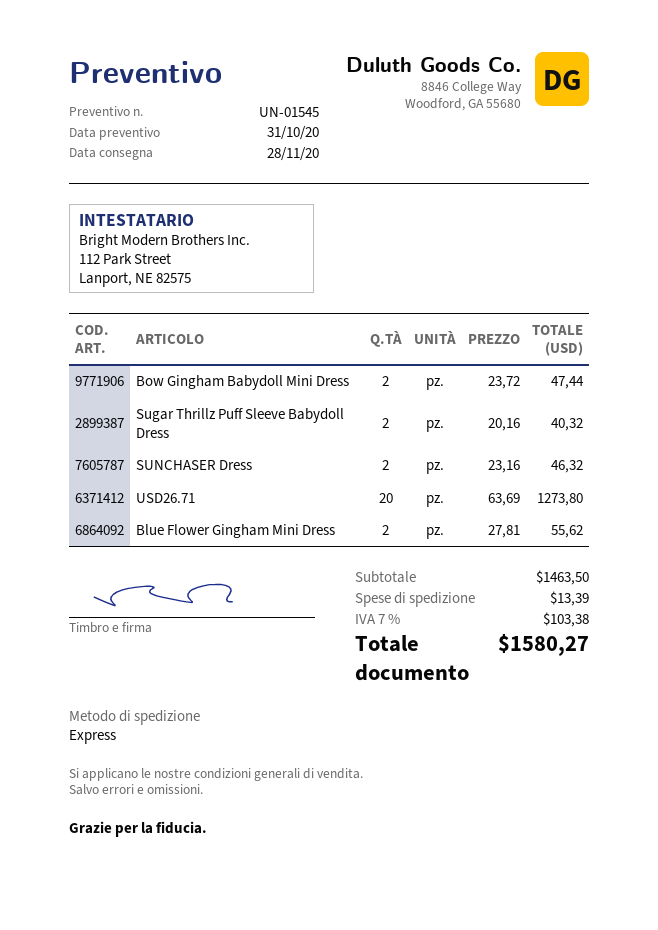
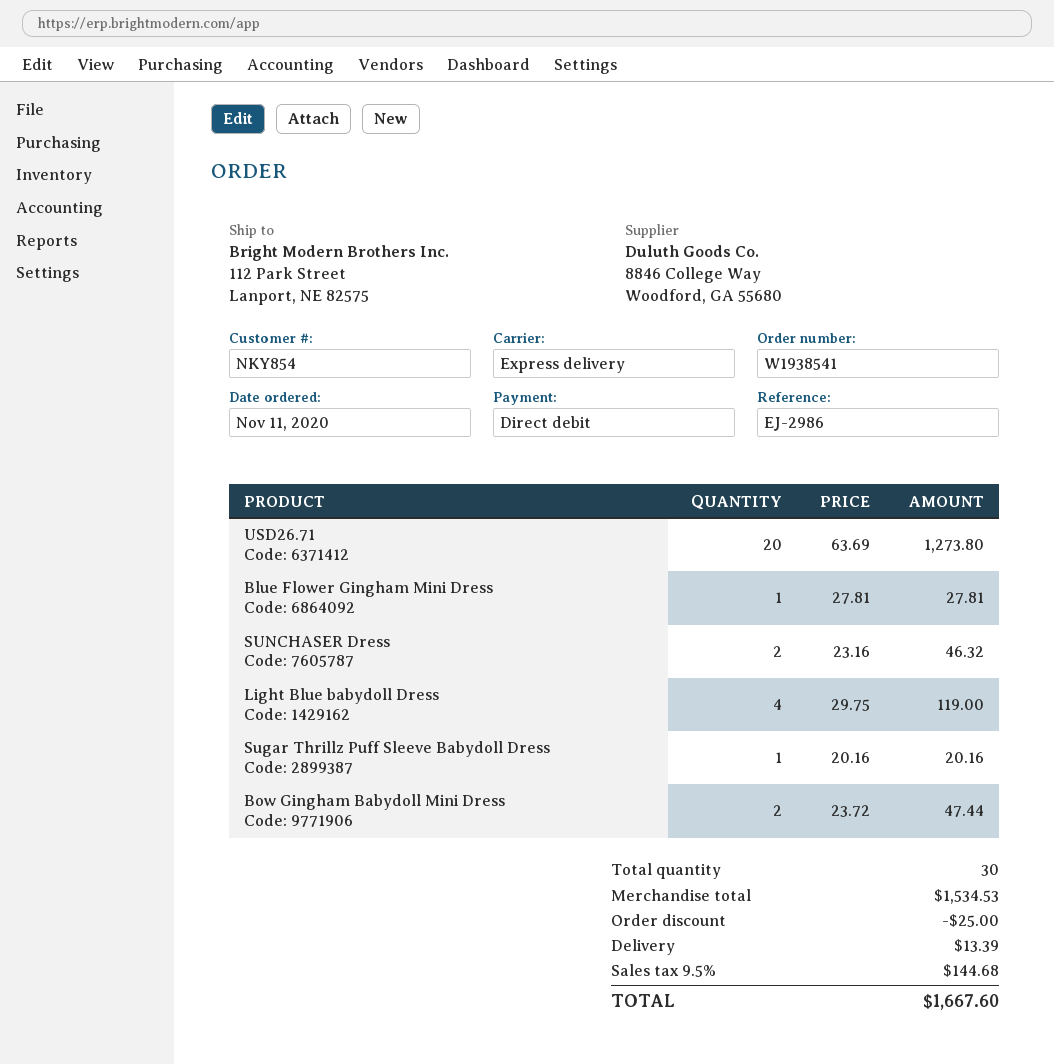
Sugar Thrillz Puff Sleeve Babydoll Dress: 2 x 20.16 = 40.32 -> 1 x 20.16 = 20.16
Blue Flower Gingham Mini Dress: 2 x 27.81 = 55.62 -> 1 x 27.81 = 27.81
Light Blue babydoll Dress: none -> 4 x 29.75 = 119.00
subtotal: 1463.50 -> 1534.53
discount: none -> 25.00
tax: 7% = 103.38 -> 9.5% = 144.68
total: 1580.27 -> 1667.60

